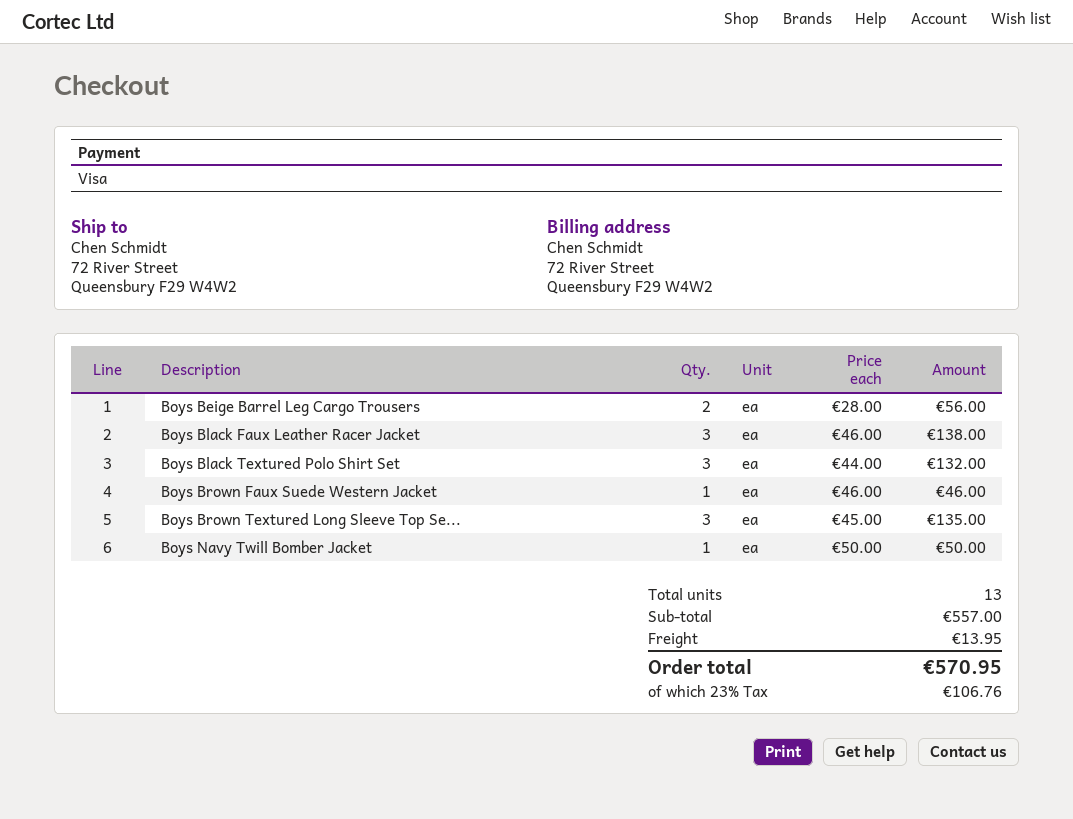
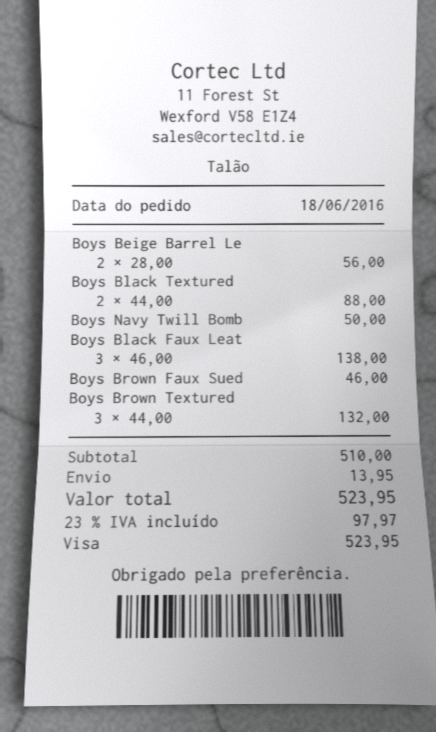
Boys Black Textured Polo Shirt Set: 3 x 44.00 = 132.00 -> 2 x 44.00 = 88.00
Boys Brown Textured Long Sleeve Top Se...: 3 x 45.00 = 135.00 -> 3 x 44.00 = 132.00
subtotal: 557.00 -> 510.00
tax: 23% = 106.76 -> 23% = 97.97
total: 570.95 -> 523.95

